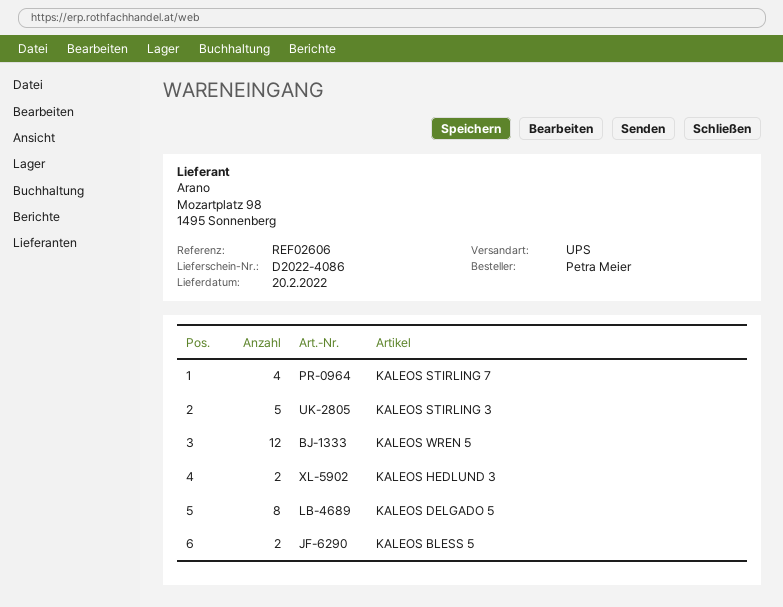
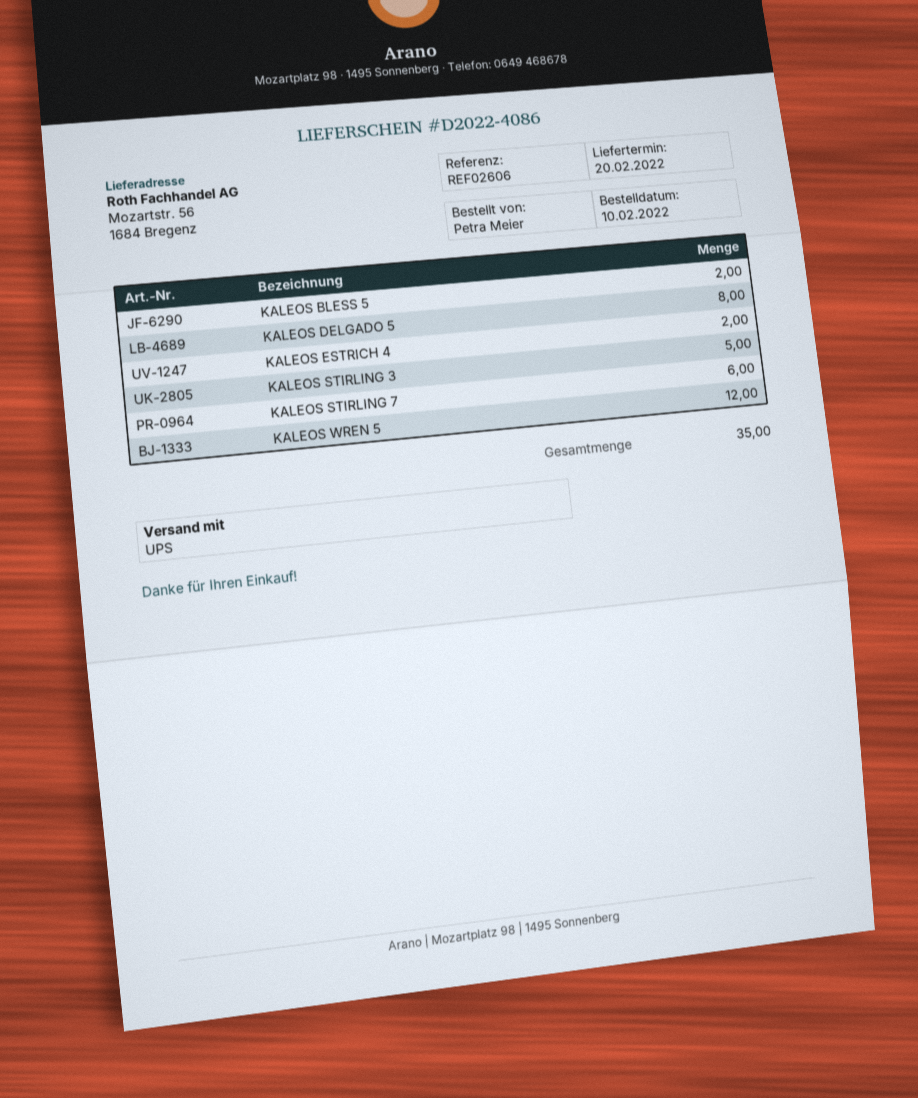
KALEOS STIRLING 7: 4 -> 6
KALEOS HEDLUND 3: 2 -> none
KALEOS ESTRICH 4: none -> 2

